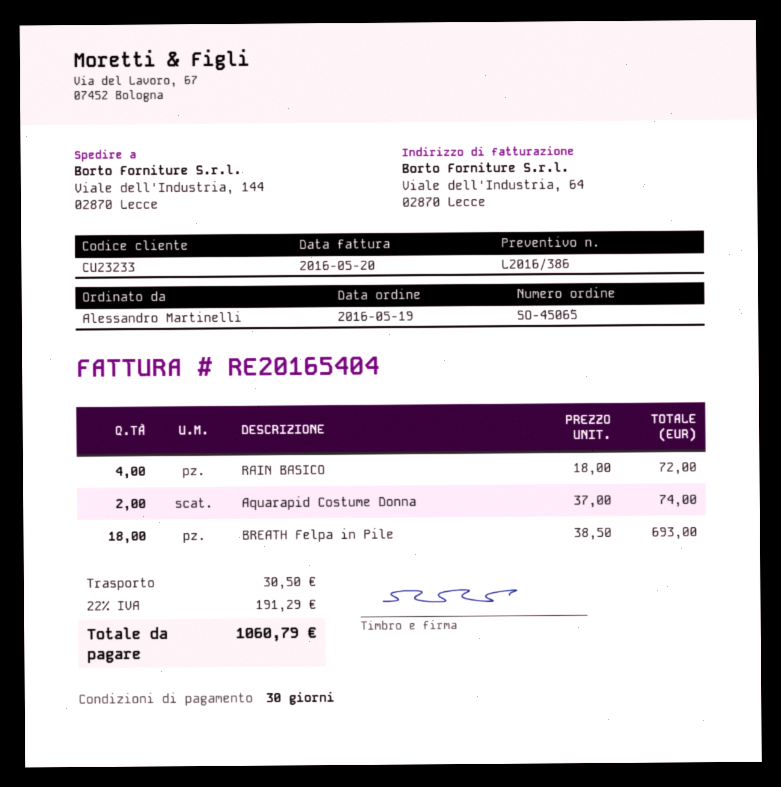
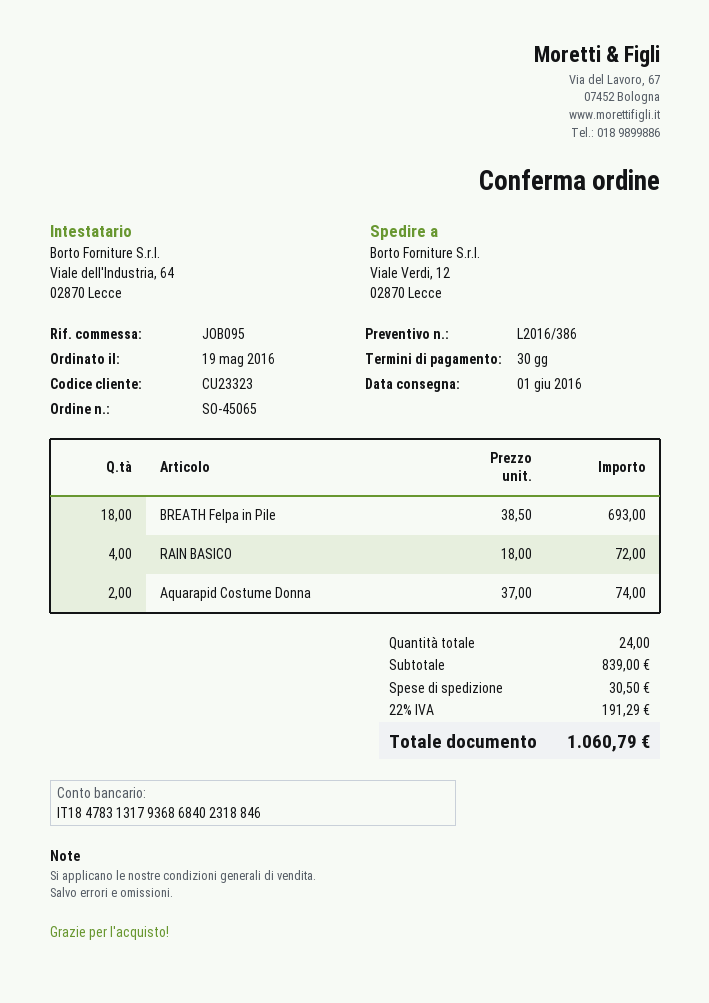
customer number: CU23233 -> CU23323
ship to: Viale dell'Industria, 144, 02870 Lecce -> Viale Verdi, 12, 02870 Lecce

